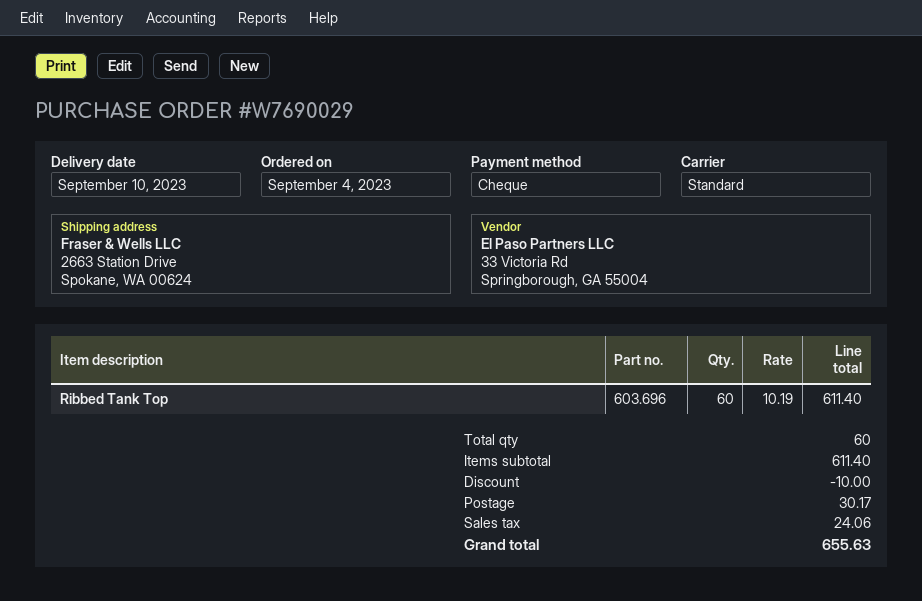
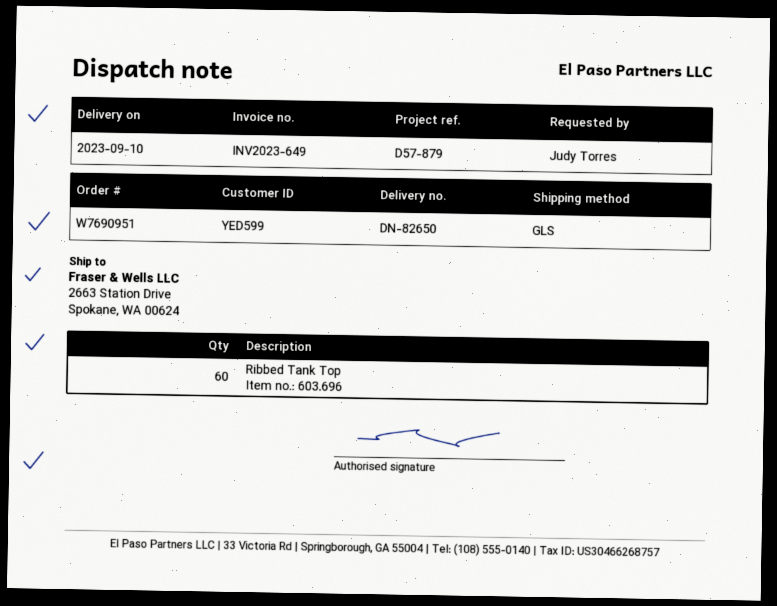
order number: W7690029 -> W7690951
shipping method: standard -> GLS

